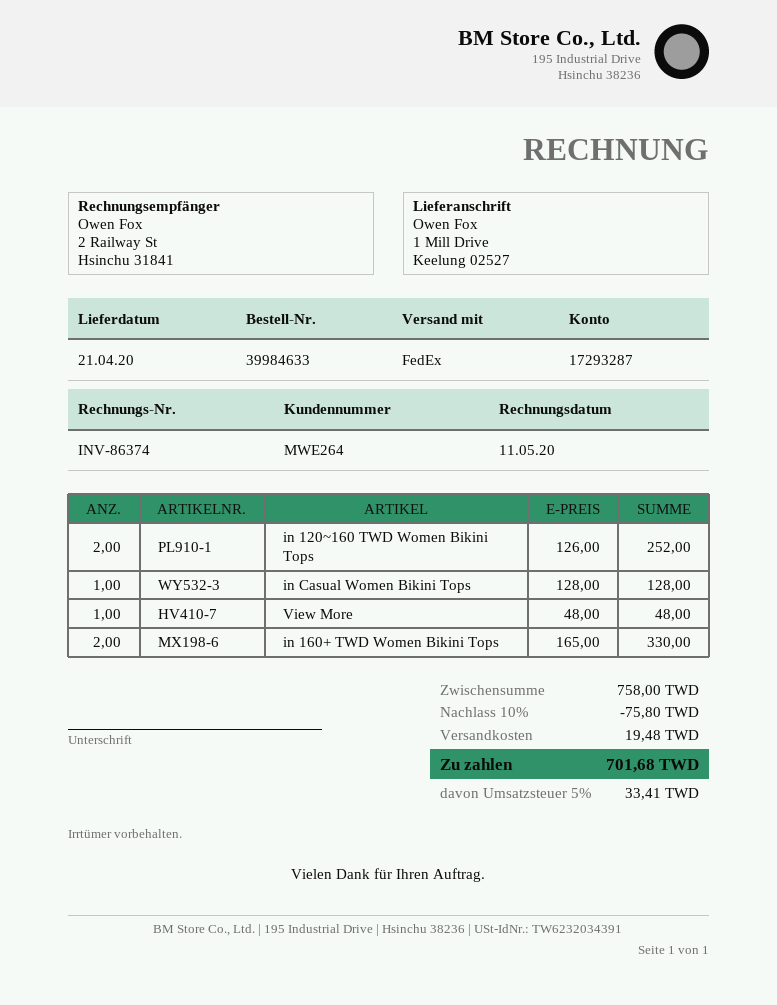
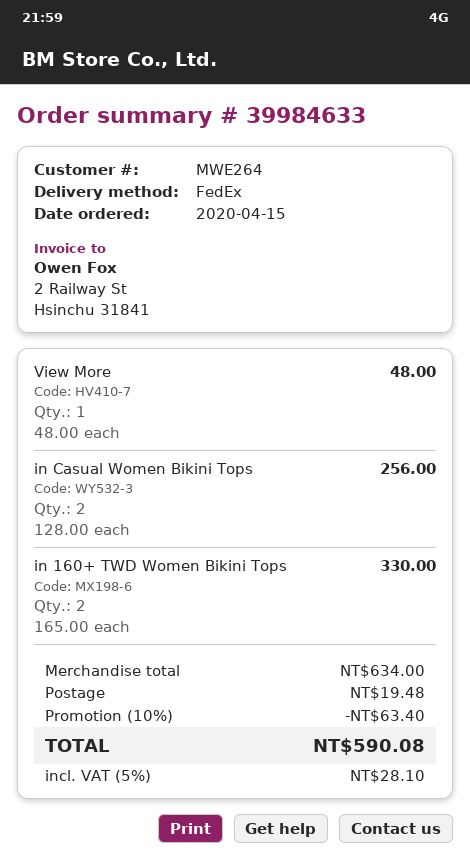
in 120~160 TWD Women Bikini Tops: 2 x 126.00 = 252.00 -> none
in Casual Women Bikini Tops: 1 x 128.00 = 128.00 -> 2 x 128.00 = 256.00
subtotal: 758.00 -> 634.00
discount: 10% = 75.80 -> 10% = 63.40
tax: 5% = 33.41 -> 5% = 28.10
total: 701.68 -> 590.08

